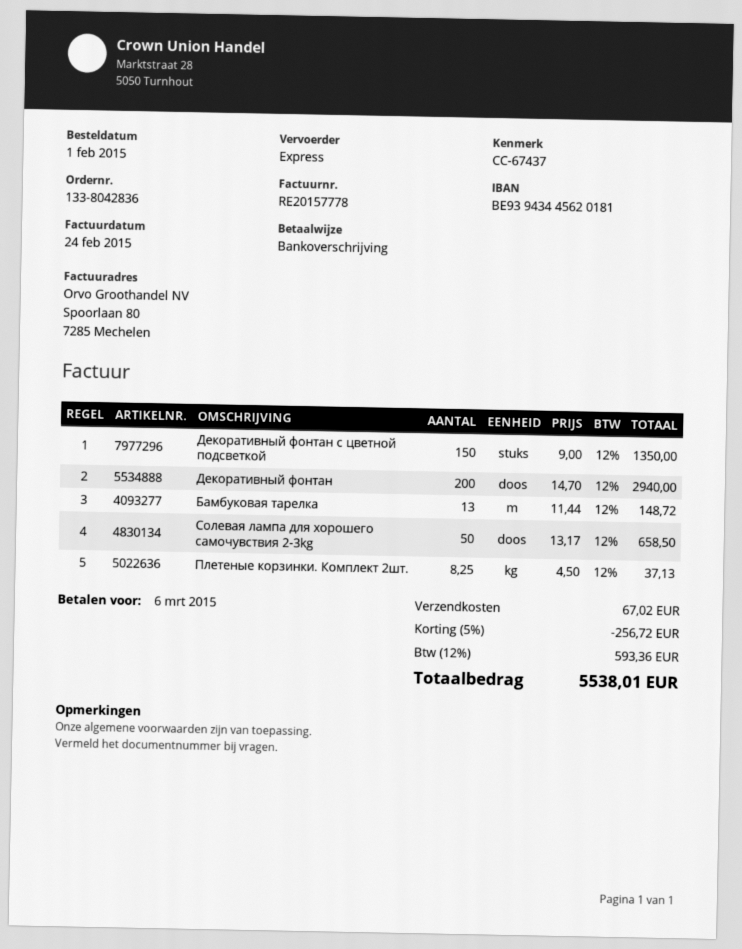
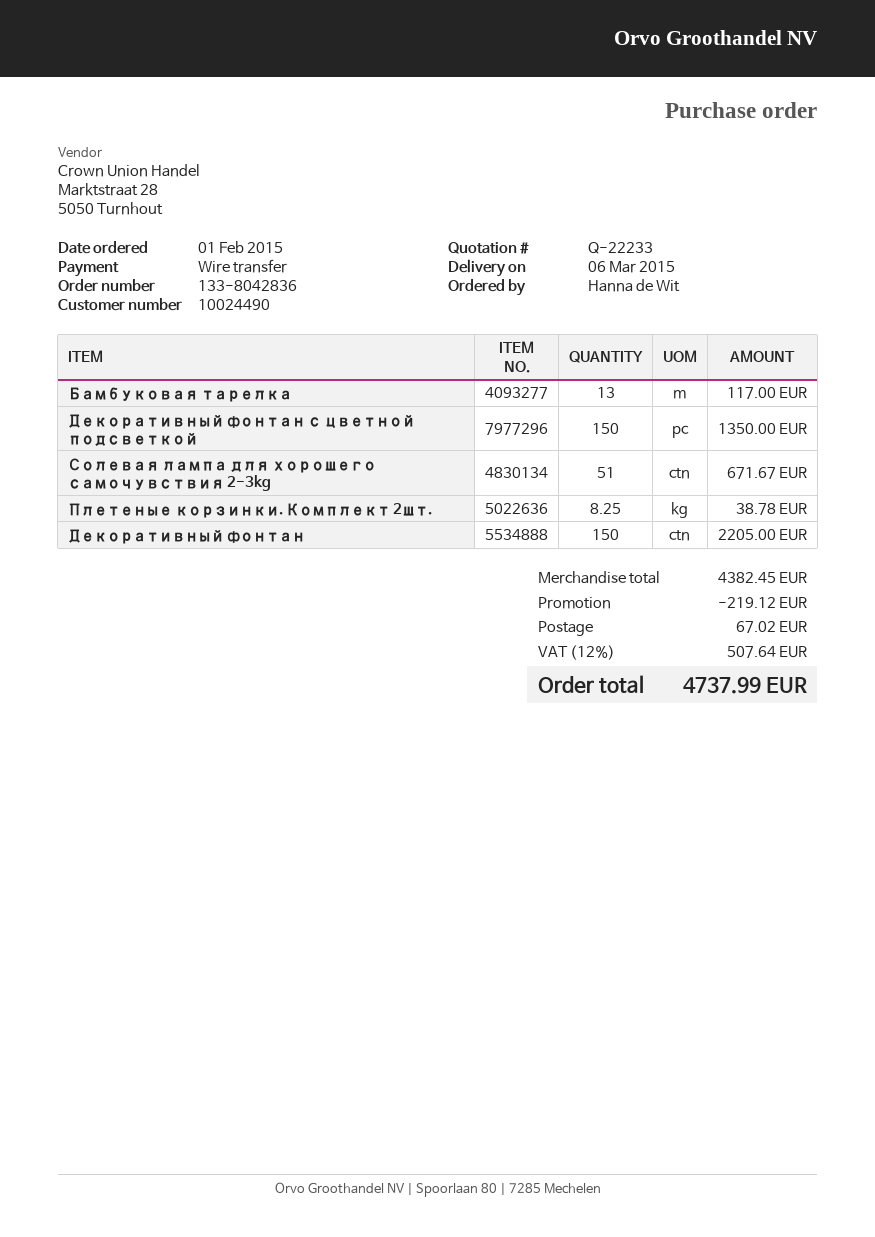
Декоративный фонтан: 200 for 2940.00 -> 150 for 2205.00
Бамбуковая тарелка: 13 for 148.72 -> 13 for 117.00
Солевая лампа для хорошего самочувствия 2-3kg: 50 for 658.50 -> 51 for 671.67
Плетеные корзинки. Комплект 2шт.: 8.25 for 37.13 -> 8.25 for 38.78
discount: 256.72 -> 219.12
tax: 12% = 593.36 -> 12% = 507.64
total: 5538.01 -> 4737.99

